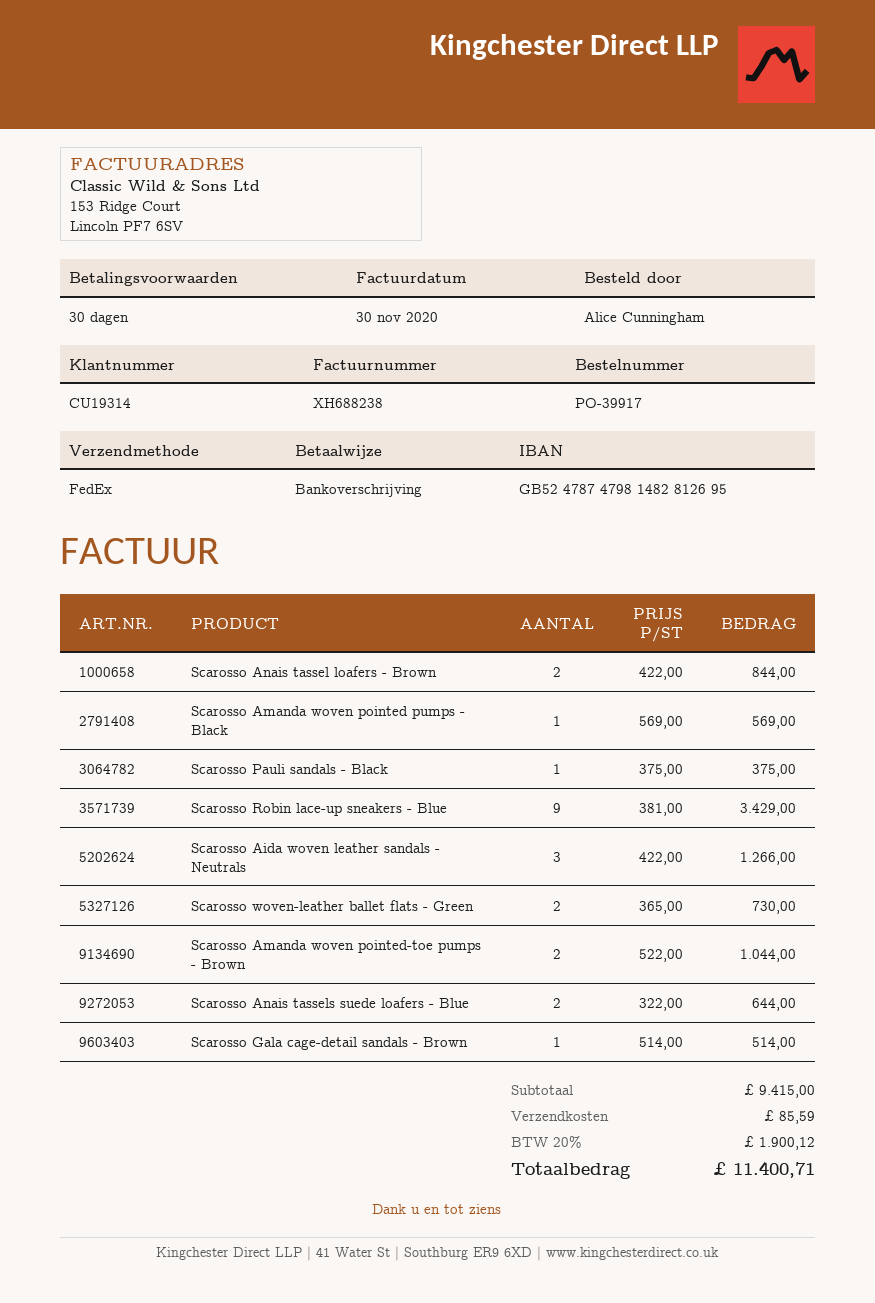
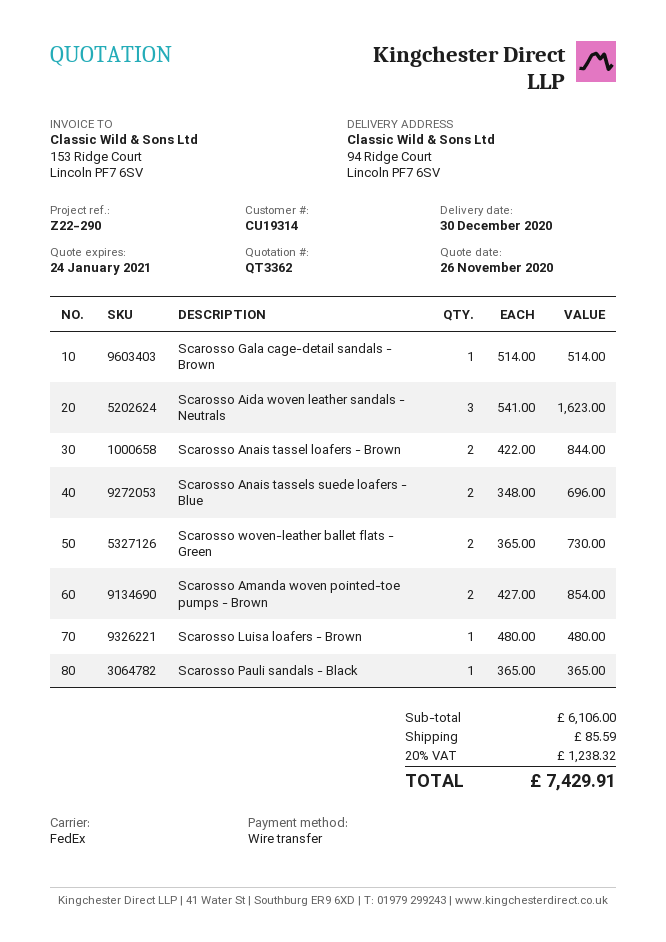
Scarosso Amanda woven pointed pumps - Black: 1 x 569.00 = 569.00 -> none
Scarosso Pauli sandals - Black: 1 x 375.00 = 375.00 -> 1 x 365.00 = 365.00
Scarosso Robin lace-up sneakers - Blue: 9 x 381.00 = 3429.00 -> none
Scarosso Aida woven leather sandals - Neutrals: 3 x 422.00 = 1266.00 -> 3 x 541.00 = 1623.00
Scarosso Amanda woven pointed-toe pumps - Brown: 2 x 522.00 = 1044.00 -> 2 x 427.00 = 854.00
Scarosso Anais tassels suede loafers - Blue: 2 x 322.00 = 644.00 -> 2 x 348.00 = 696.00
Scarosso Luisa loafers - Brown: none -> 1 x 480.00 = 480.00
subtotal: 9415.00 -> 6106.00
tax: 20% = 1900.12 -> 20% = 1238.32
total: 11400.71 -> 7429.91

